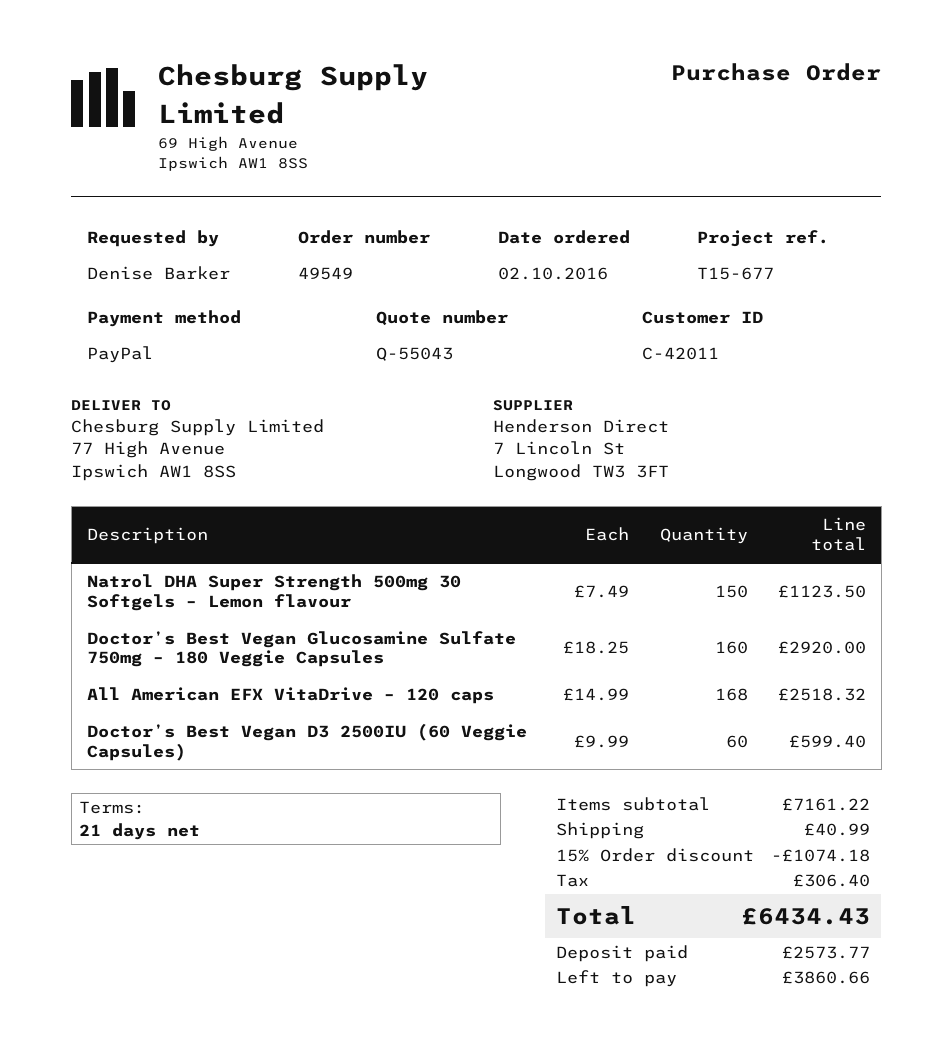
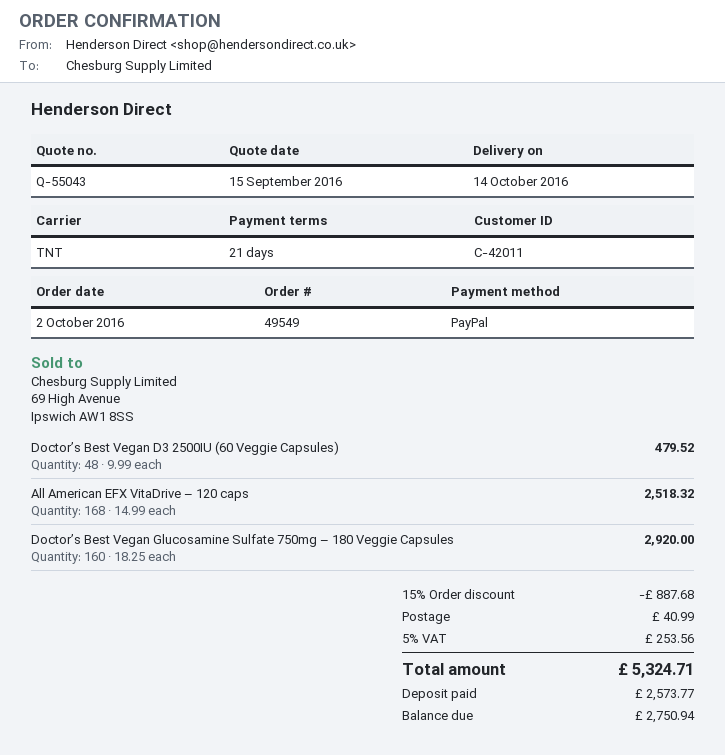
Natrol DHA Super Strength 500mg 30 Softgels – Lemon flavour: 150 x 7.49 = 1123.50 -> none
Doctor’s Best Vegan D3 2500IU (60 Veggie Capsules): 60 x 9.99 = 599.40 -> 48 x 9.99 = 479.52
discount: 15% = 1074.18 -> 15% = 887.68
tax: 306.40 -> 253.56
total: 6434.43 -> 5324.71
balance: 3860.66 -> 2750.94

